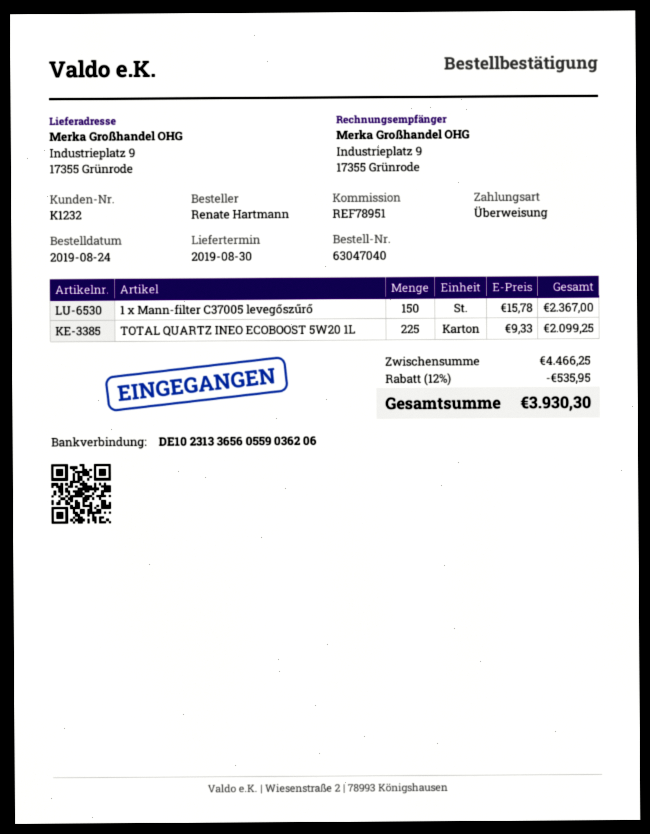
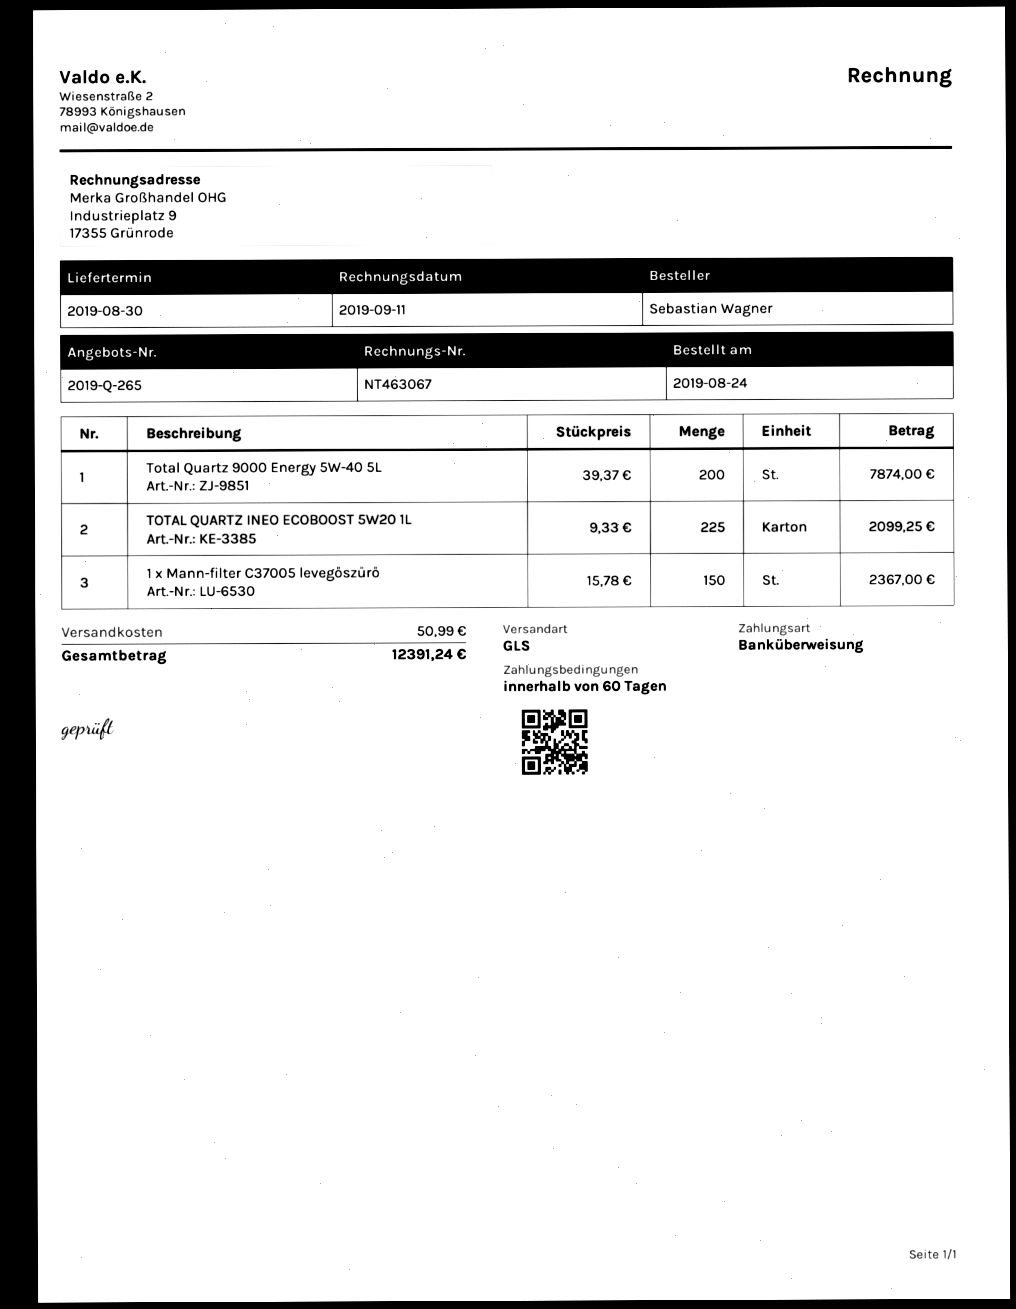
ordered by: Renate Hartmann -> Sebastian Wagner
Total Quartz 9000 Energy 5W-40 5L: none -> 200 x 39.37 = 7874.00
discount: 12% = 535.95 -> none
shipping: none -> 50.99
total: 3930.30 -> 12391.24

